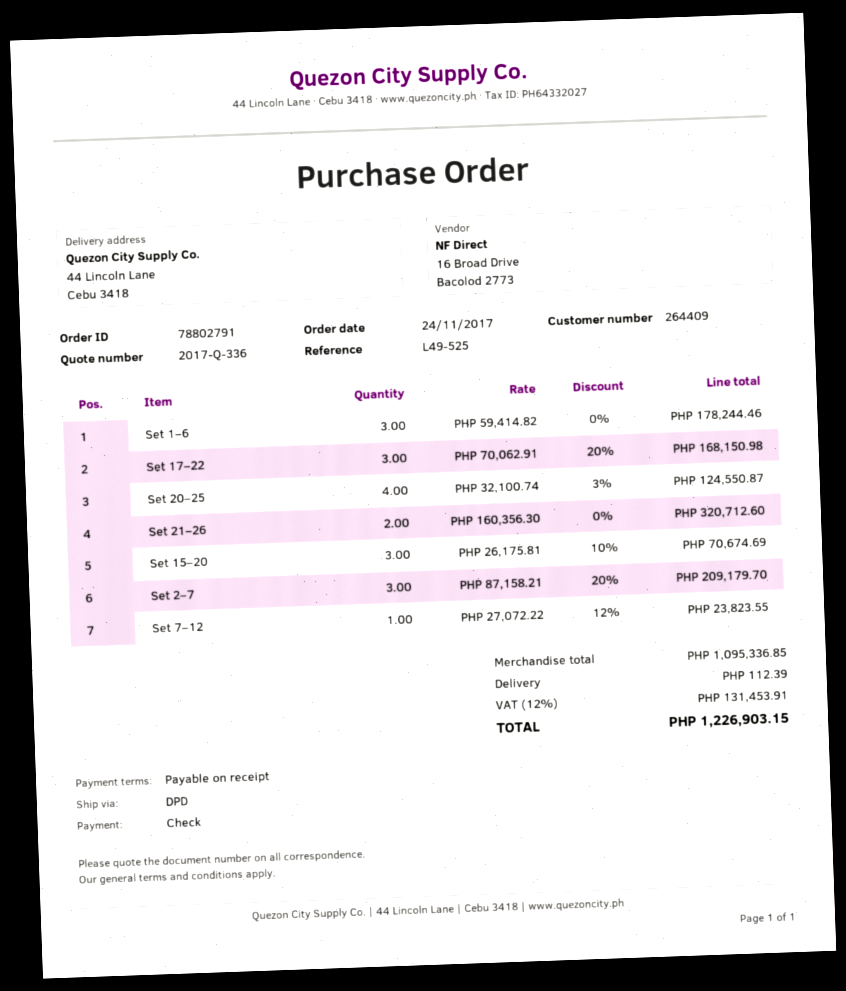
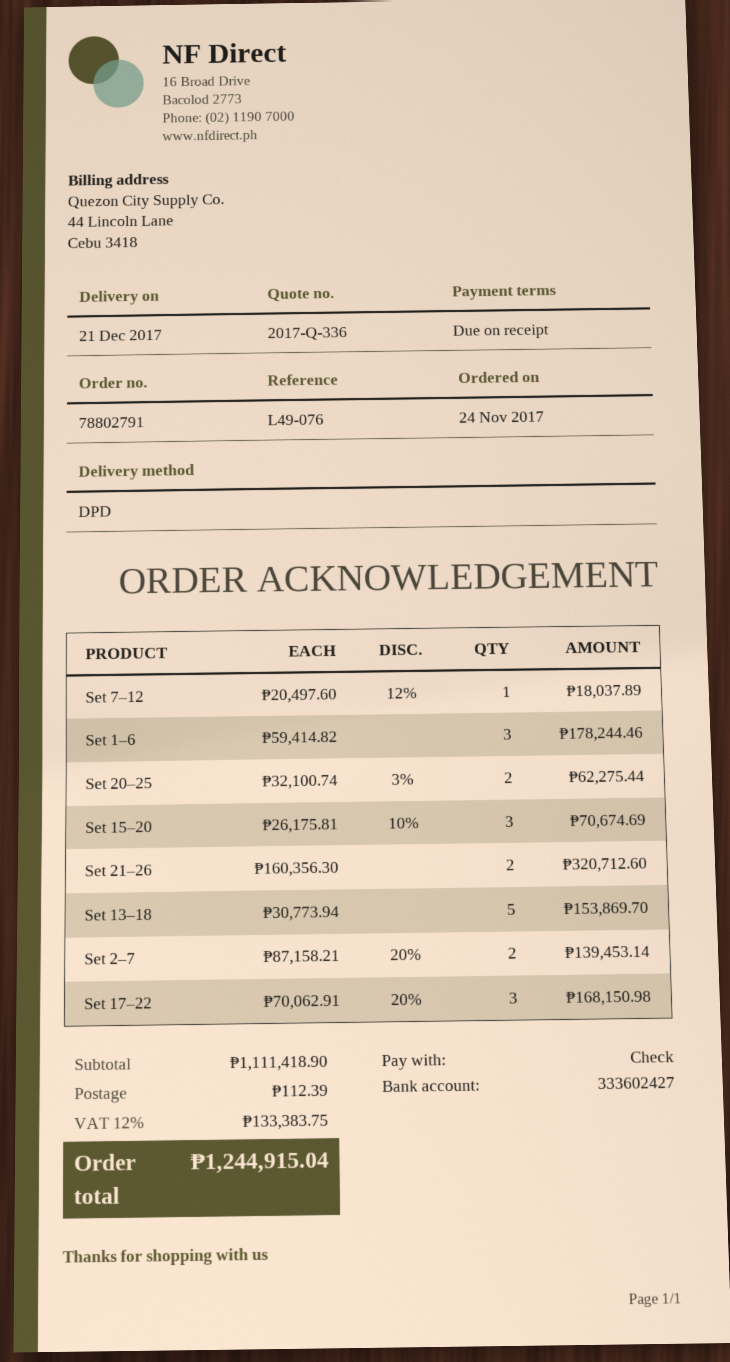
reference: L49-525 -> L49-076
Set 20–25: 4 x 32100.74 - 3% = 124550.87 -> 2 x 32100.74 - 3% = 62275.44
Set 2–7: 3 x 87158.21 - 20% = 209179.70 -> 2 x 87158.21 - 20% = 139453.14
Set 7–12: 1 x 27072.22 - 12% = 23823.55 -> 1 x 20497.60 - 12% = 18037.89
Set 13–18: none -> 5 x 30773.94 = 153869.70
subtotal: 1095336.85 -> 1111418.90
tax: 12% = 131453.91 -> 12% = 133383.75
total: 1226903.15 -> 1244915.04

